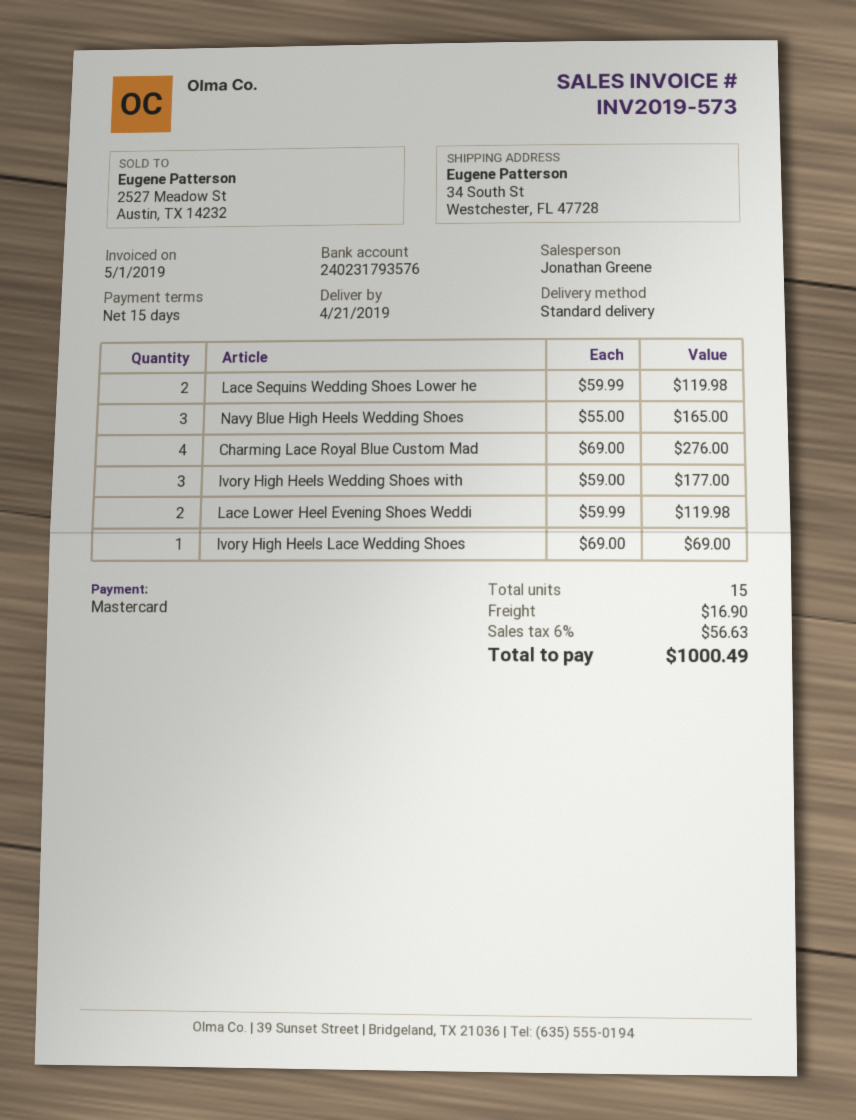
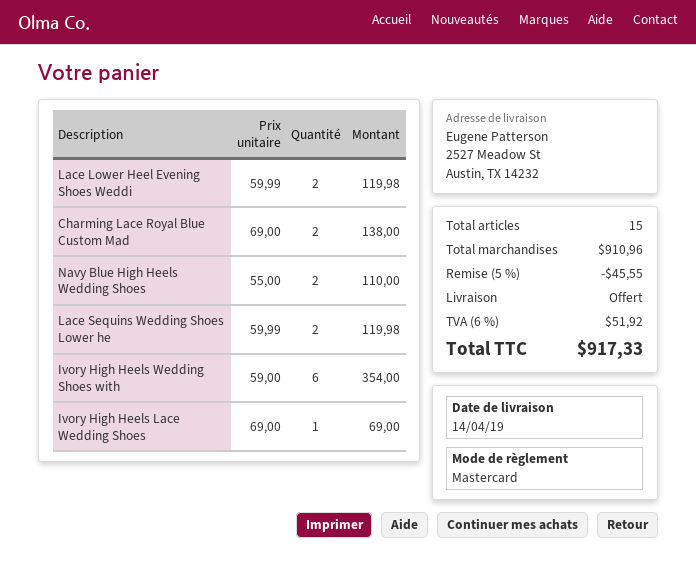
delivery date: 2019-04-21 -> 2019-04-14
ship to: 34 South St, Westchester, FL 47728 -> 2527 Meadow St, Austin, TX 14232
Navy Blue High Heels Wedding Shoes: 3 x 55.00 = 165.00 -> 2 x 55.00 = 110.00
Charming Lace Royal Blue Custom Mad: 4 x 69.00 = 276.00 -> 2 x 69.00 = 138.00
Ivory High Heels Wedding Shoes with: 3 x 59.00 = 177.00 -> 6 x 59.00 = 354.00
discount: none -> 5% = 45.55
shipping: 16.90 -> 0.00
tax: 6% = 56.63 -> 6% = 51.92
total: 1000.49 -> 917.33

